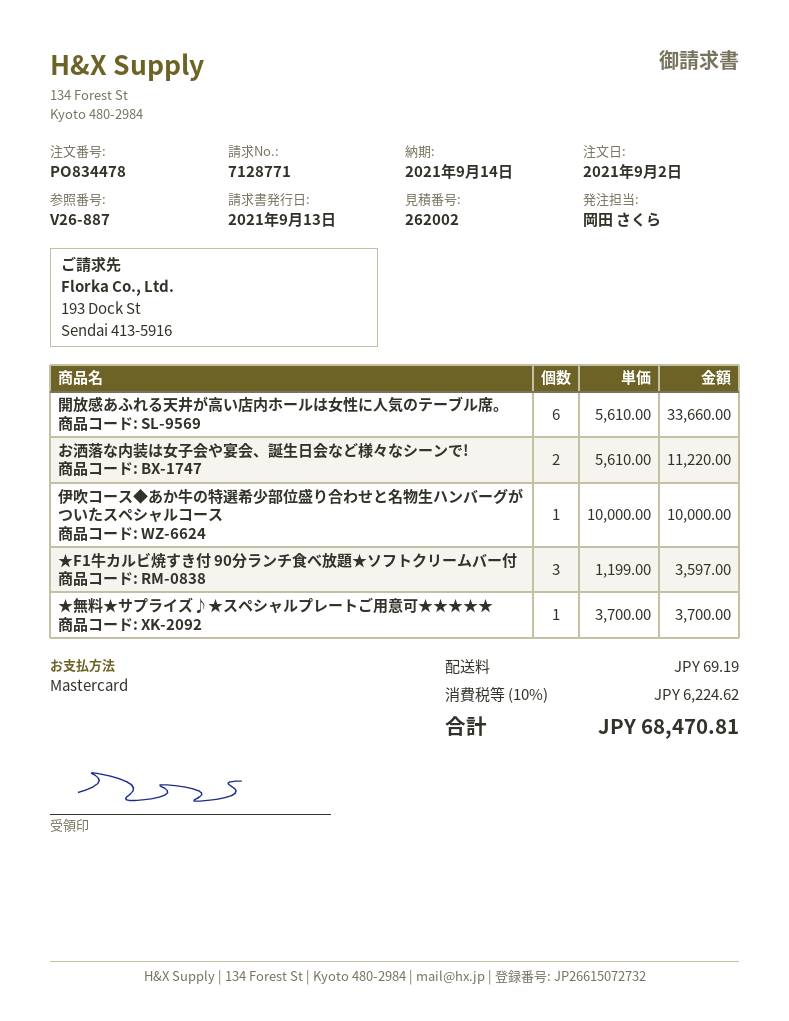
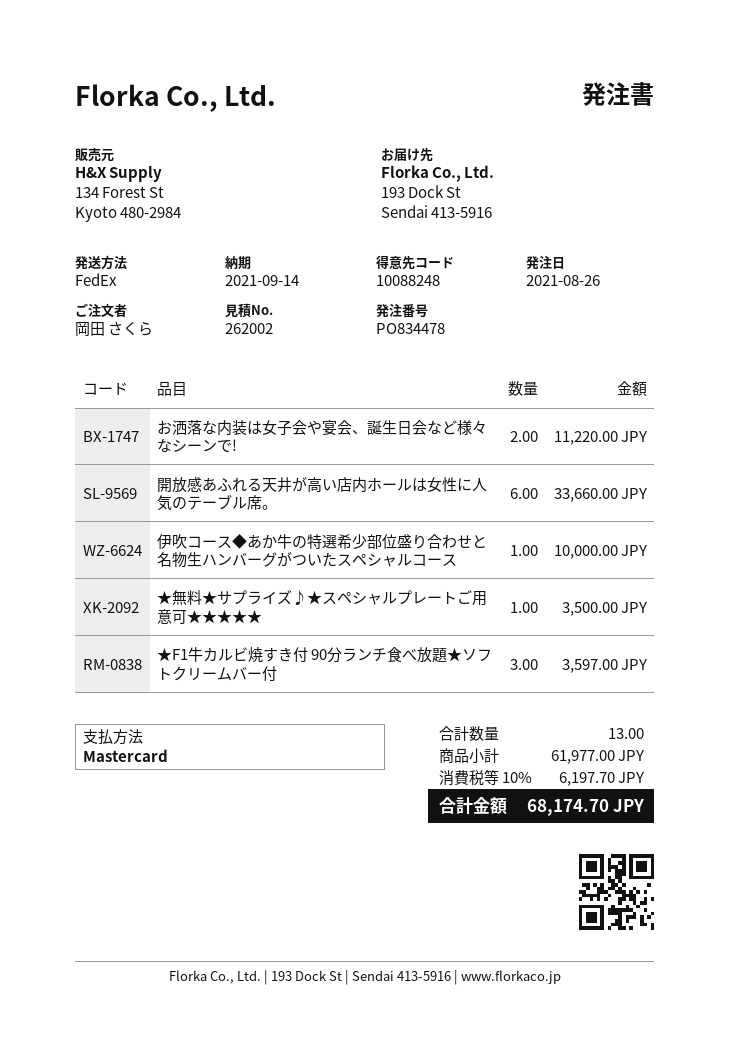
order date: 2021-09-02 -> 2021-08-26
★無料★サプライズ♪★スペシャルプレートご用意可★★★★★: 1 for 3700.00 -> 1 for 3500.00
shipping: 69.19 -> none
tax: 10% = 6224.62 -> 10% = 6197.70
total: 68470.81 -> 68174.70

